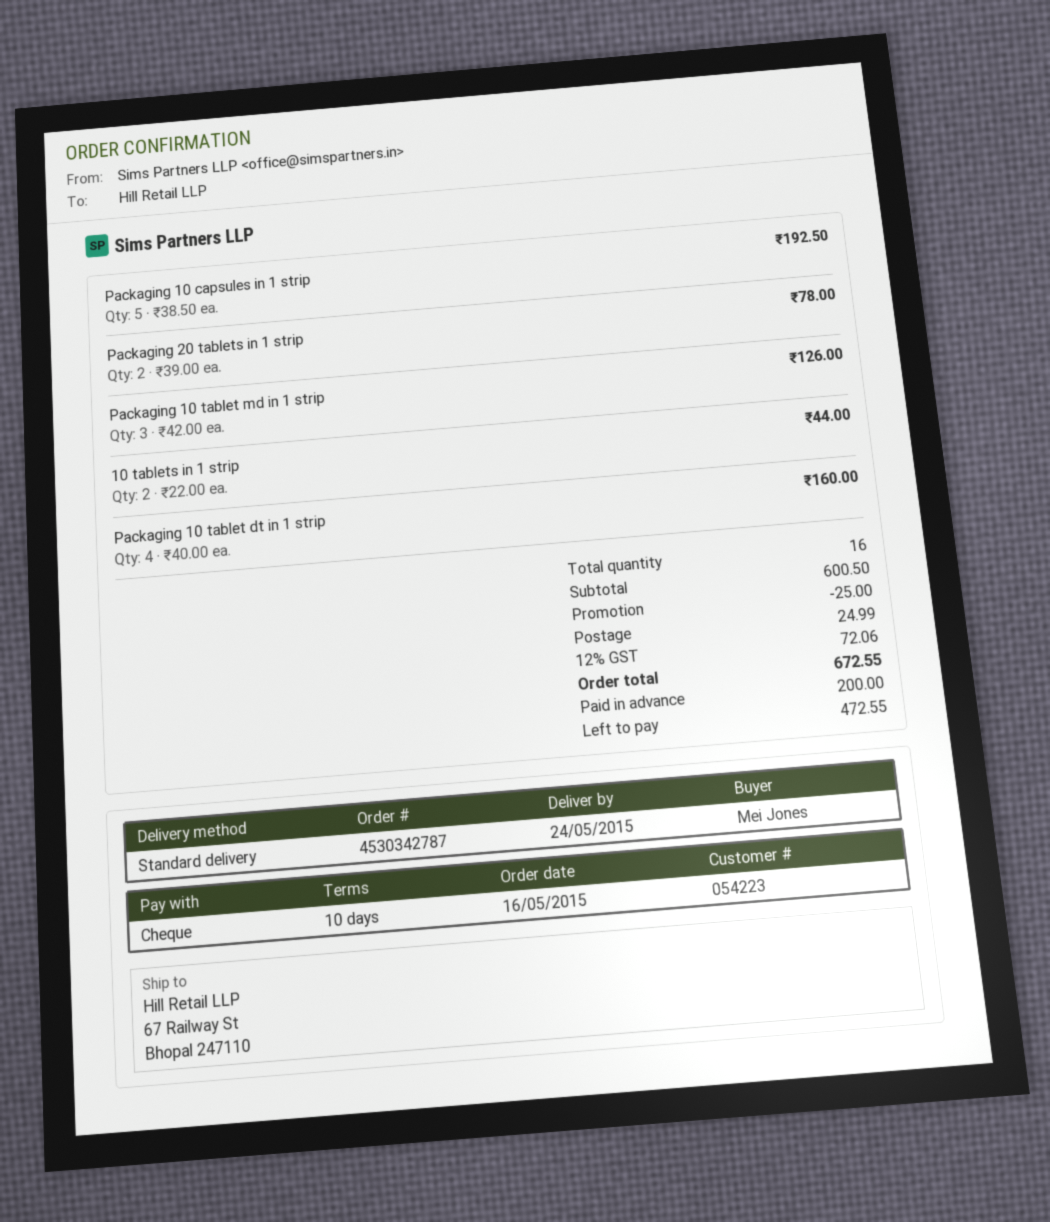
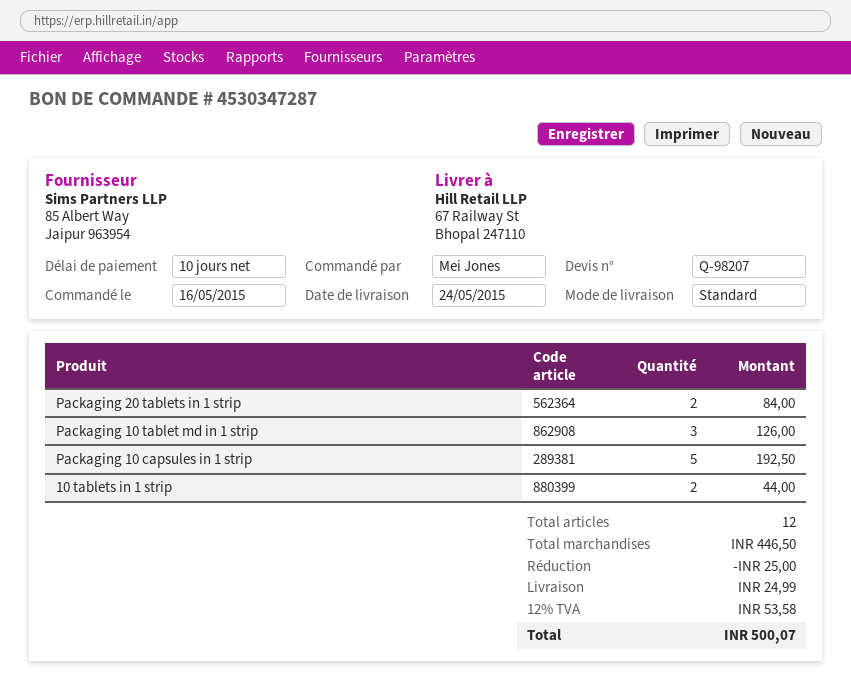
order number: 4530342787 -> 4530347287
Packaging 20 tablets in 1 strip: 2 for 78.00 -> 2 for 84.00
Packaging 10 tablet dt in 1 strip: 4 for 160.00 -> none
total quantity: 16 -> 12
subtotal: 600.50 -> 446.50
tax: 12% = 72.06 -> 12% = 53.58
total: 672.55 -> 500.07

